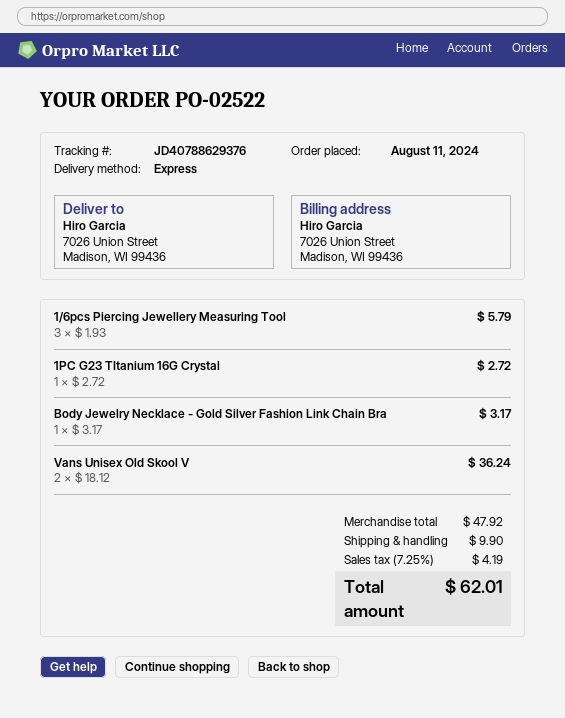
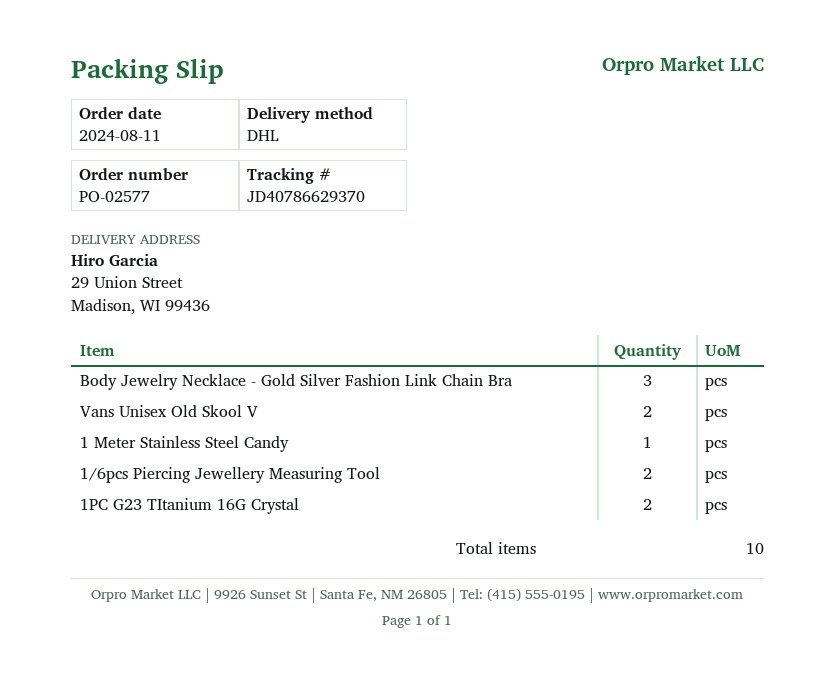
order number: PO-02522 -> PO-02577
shipping method: express -> DHL
tracking number: JD40788629376 -> JD40786629370
ship to: 7026 Union Street, Madison, WI 99436 -> 29 Union Street, Madison, WI 99436
1/6pcs Piercing Jewellery Measuring Tool: 3 -> 2
1PC G23 TItanium 16G Crystal: 1 -> 2
Body Jewelry Necklace - Gold Silver Fashion Link Chain Bra: 1 -> 3
1 Meter Stainless Steel Candy: none -> 1

